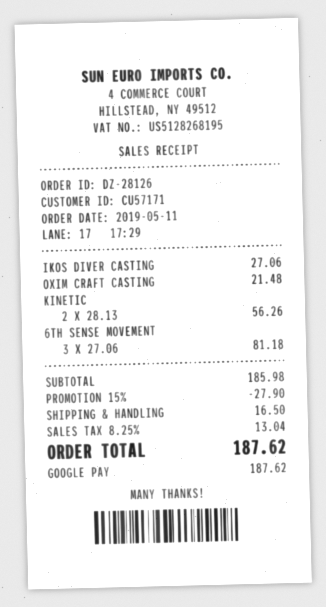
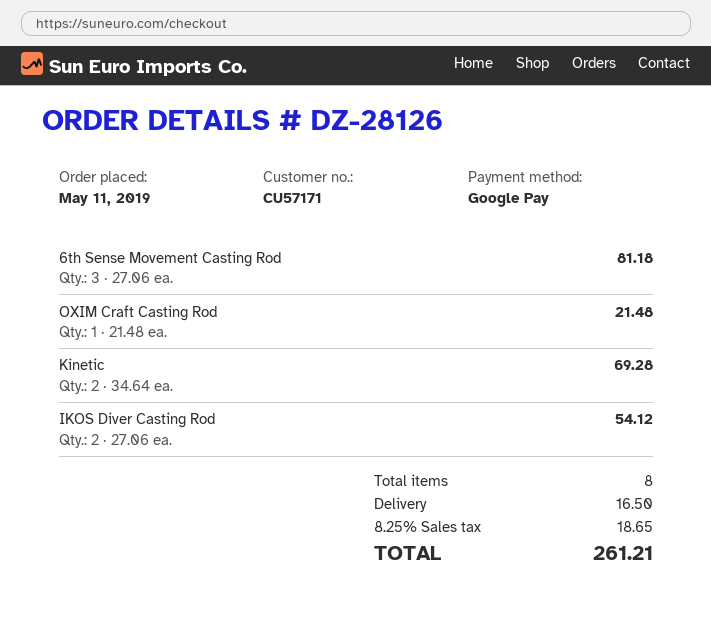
IKOS DIVER CASTING: 1 x 27.06 = 27.06 -> 2 x 27.06 = 54.12
KINETIC: 2 x 28.13 = 56.26 -> 2 x 34.64 = 69.28
discount: 15% = 27.90 -> none
tax: 8.25% = 13.04 -> 8.25% = 18.65
total: 187.62 -> 261.21

